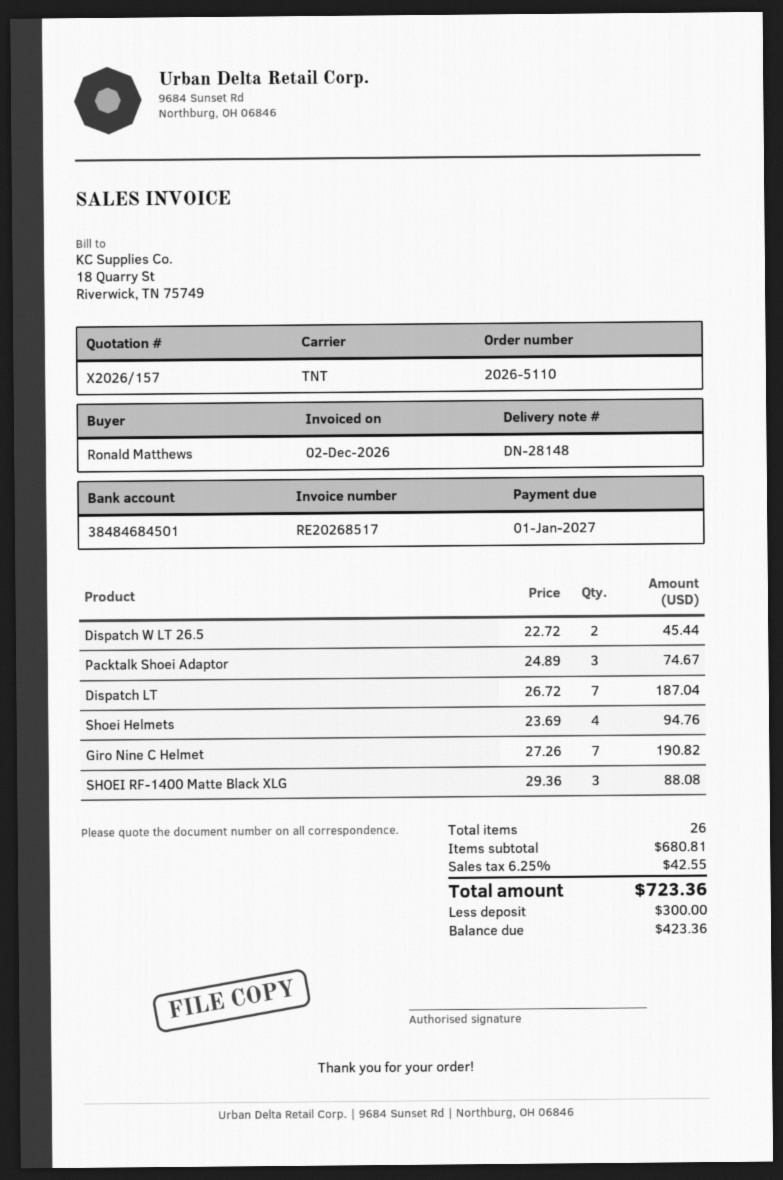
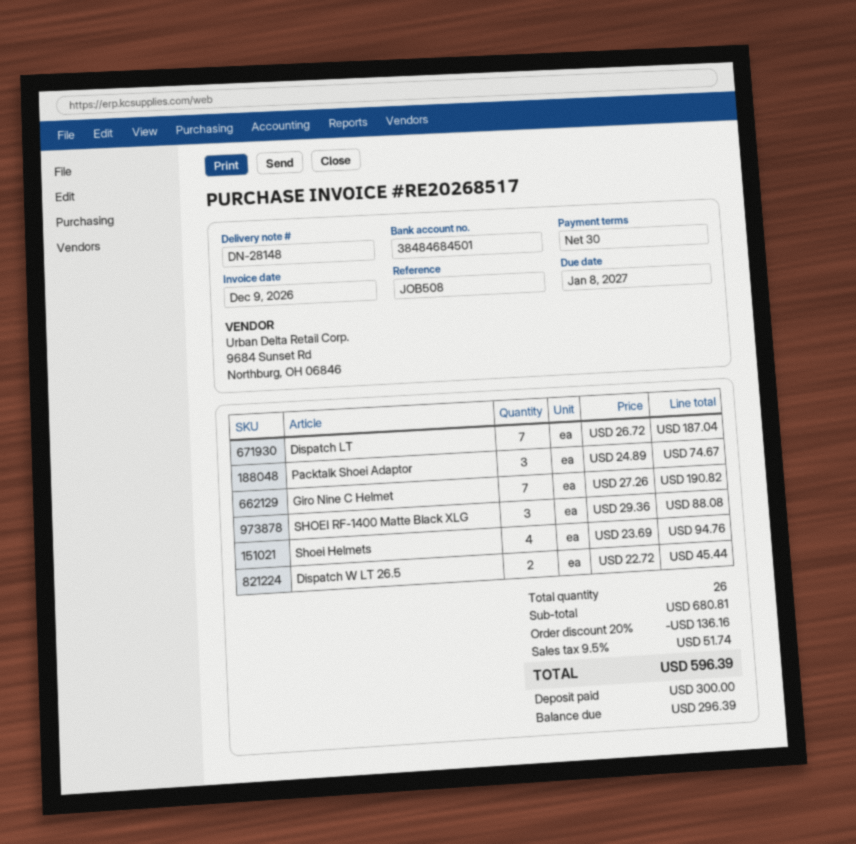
invoice date: 2026-12-02 -> 2026-12-09
due date: 2027-01-01 -> 2027-01-08
discount: none -> 20% = 136.16
tax: 6.25% = 42.55 -> 9.5% = 51.74
total: 723.36 -> 596.39
balance: 423.36 -> 296.39

